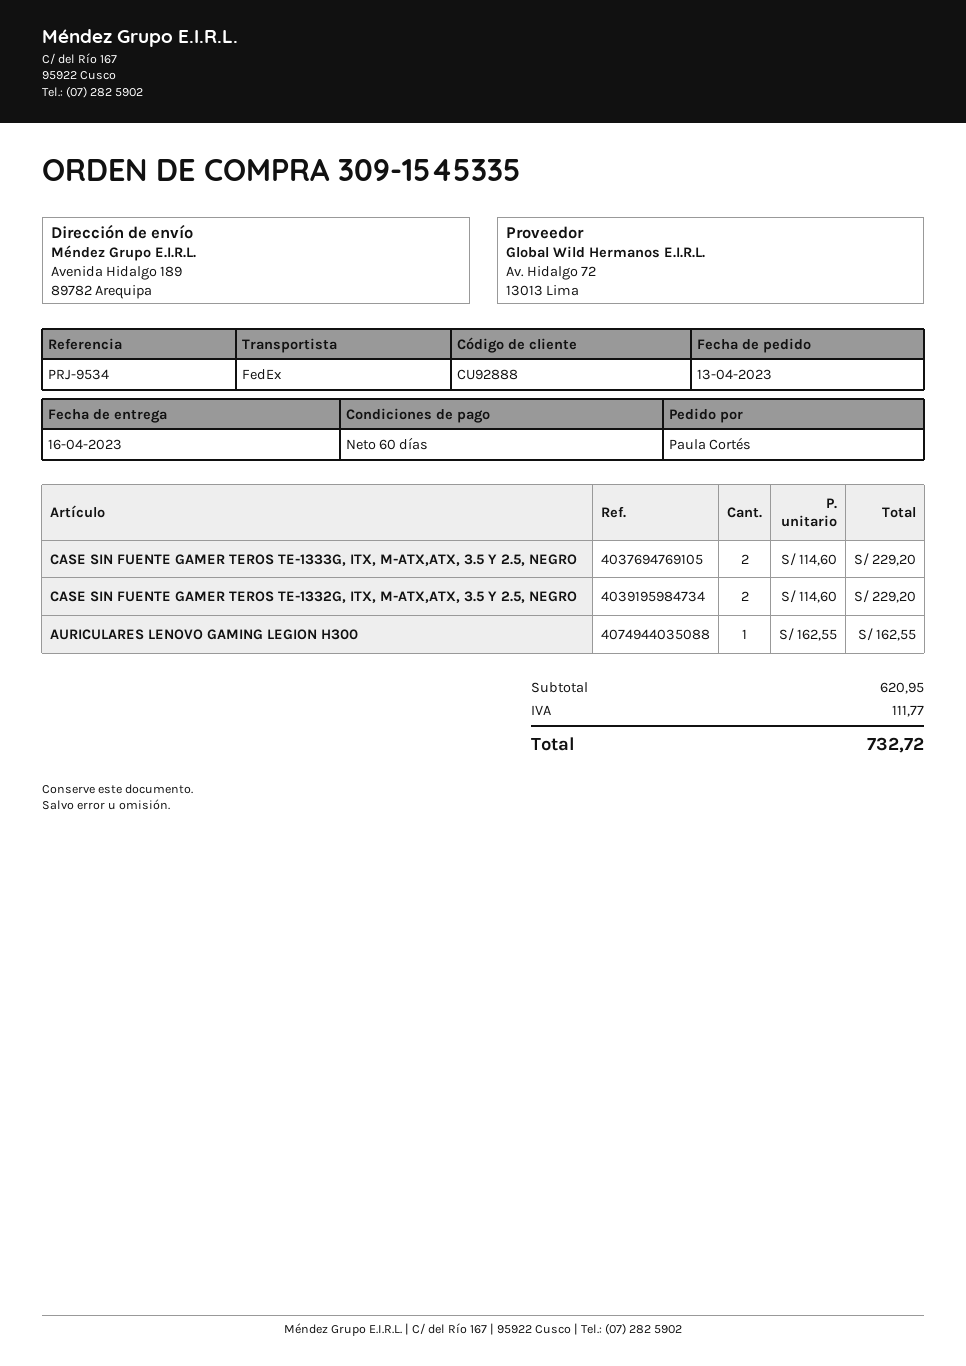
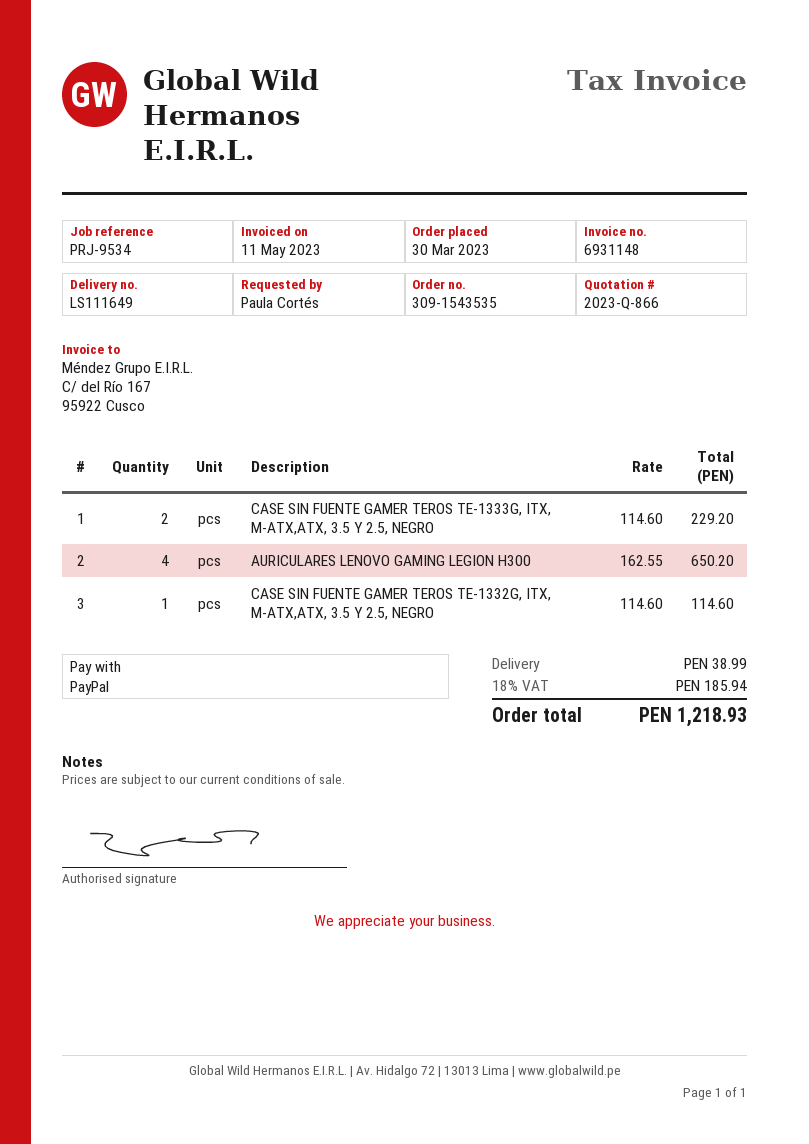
order number: 309-1545335 -> 309-1543535
order date: 2023-04-13 -> 2023-03-30
CASE SIN FUENTE GAMER TEROS TE-1332G, ITX, M-ATX,ATX, 3.5 Y 2.5, NEGRO: 2 x 114.60 = 229.20 -> 1 x 114.60 = 114.60
AURICULARES LENOVO GAMING LEGION H300: 1 x 162.55 = 162.55 -> 4 x 162.55 = 650.20
shipping: none -> 38.99
tax: 111.77 -> 185.94
total: 732.72 -> 1218.93

